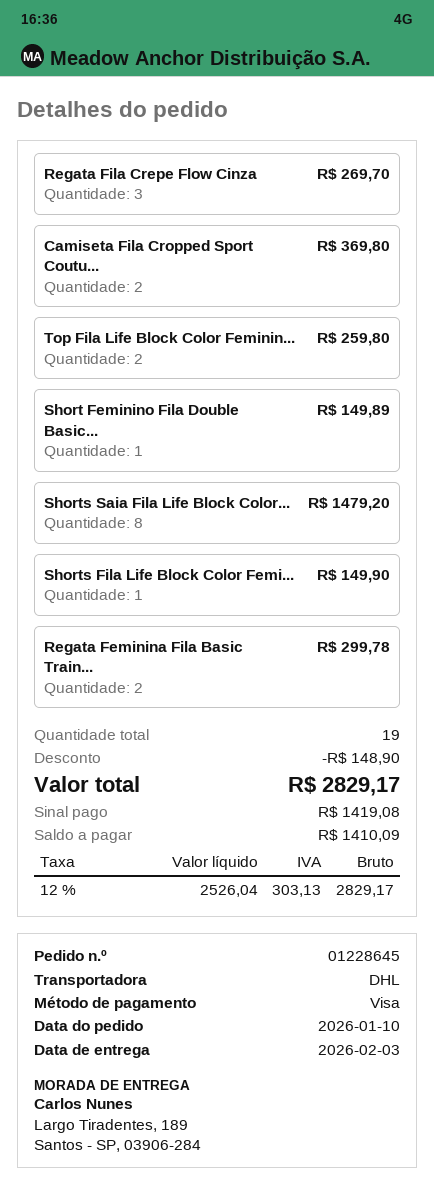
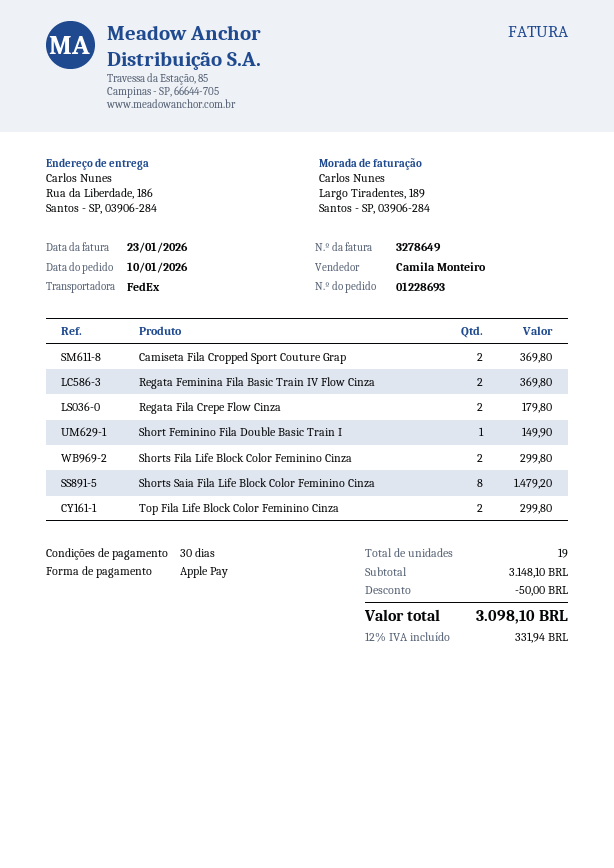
order number: 01228645 -> 01228693
payment method: Visa -> Apple Pay
shipping method: DHL -> FedEx
ship to: Largo Tiradentes, 189, Santos - SP, 03906-284 -> Rua da Liberdade, 186, Santos - SP, 03906-284
Regata Fila Crepe Flow Cinza: 3 for 269.70 -> 2 for 179.80
Top Fila Life Block Color Feminin...: 2 for 259.80 -> 2 for 299.80
Short Feminino Fila Double Basic...: 1 for 149.89 -> 1 for 149.90
Shorts Fila Life Block Color Femi...: 1 for 149.90 -> 2 for 299.80
Regata Feminina Fila Basic Train...: 2 for 299.78 -> 2 for 369.80
discount: 148.90 -> 50.00
tax: 12% = 303.13 -> 12% = 331.94
total: 2829.17 -> 3098.10

